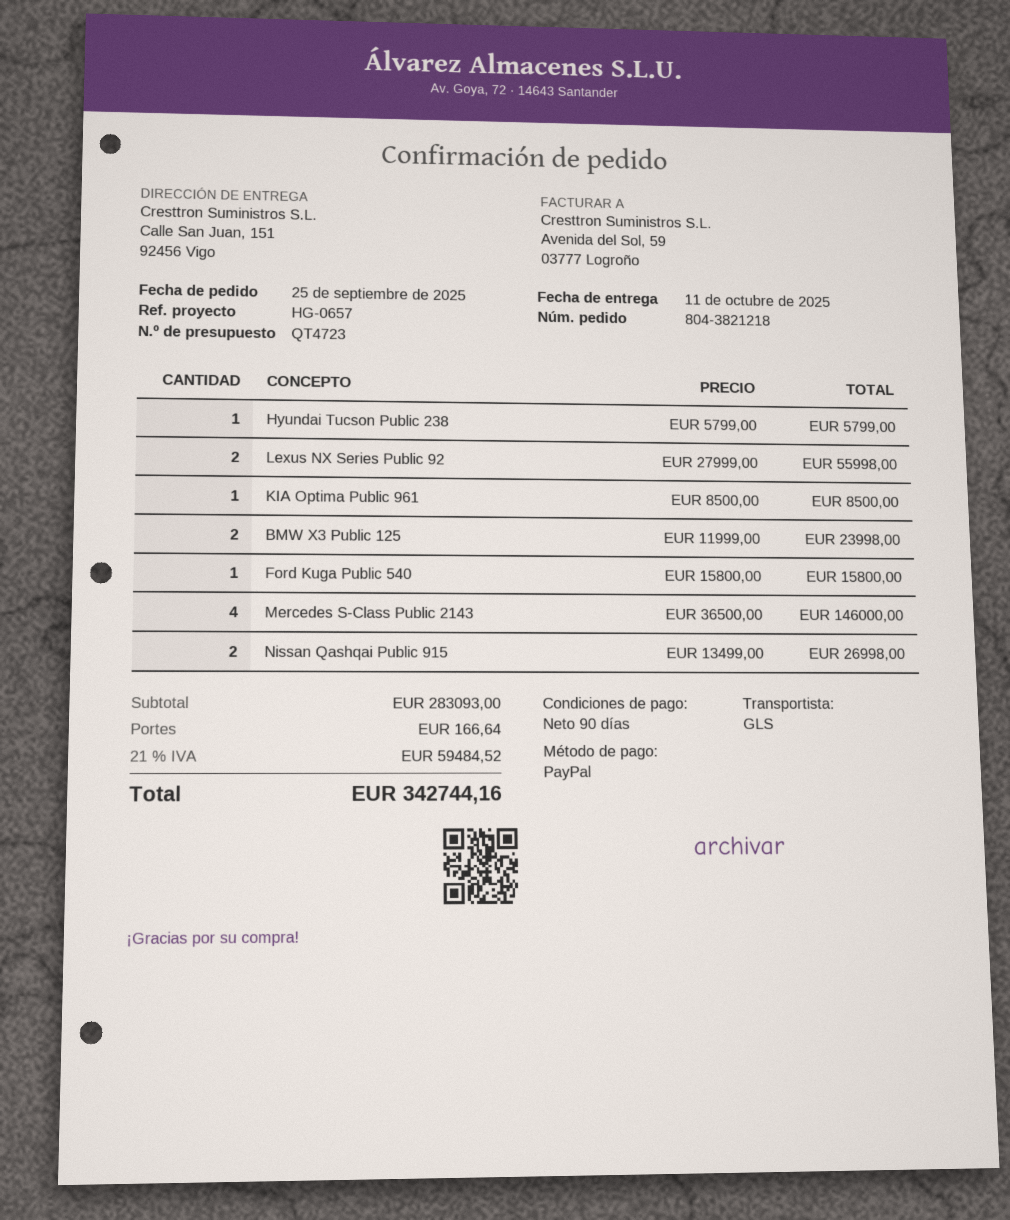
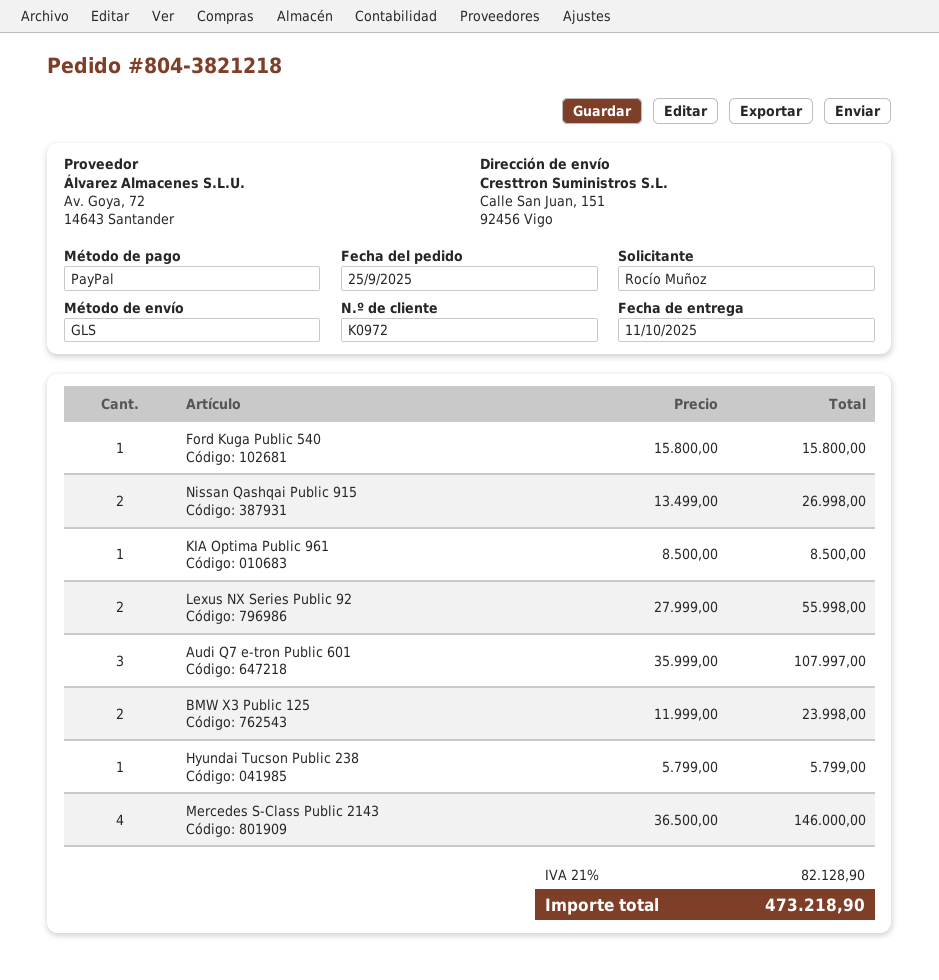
Audi Q7 e-tron Public 601: none -> 3 x 35999.00 = 107997.00
shipping: 166.64 -> none
tax: 21% = 59484.52 -> 21% = 82128.90
total: 342744.16 -> 473218.90

